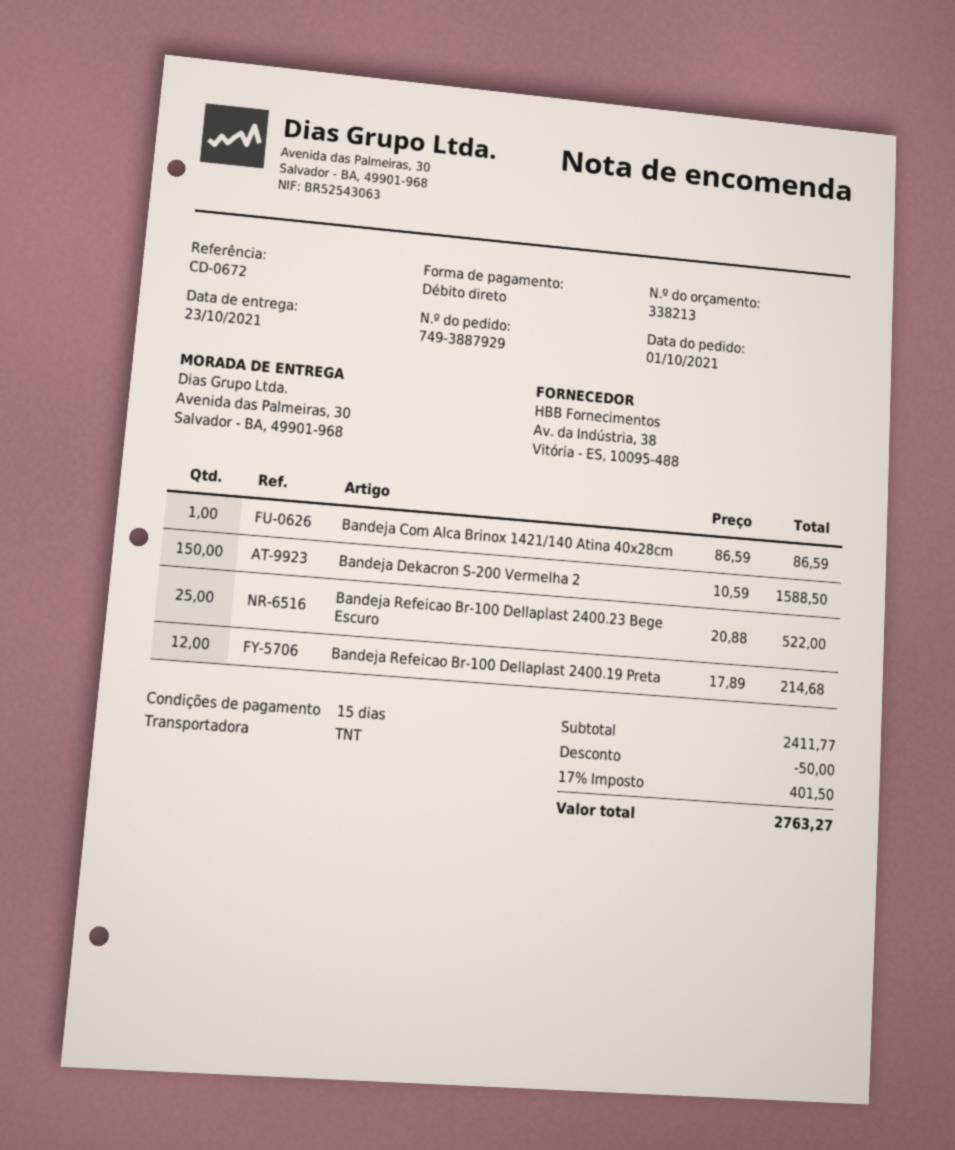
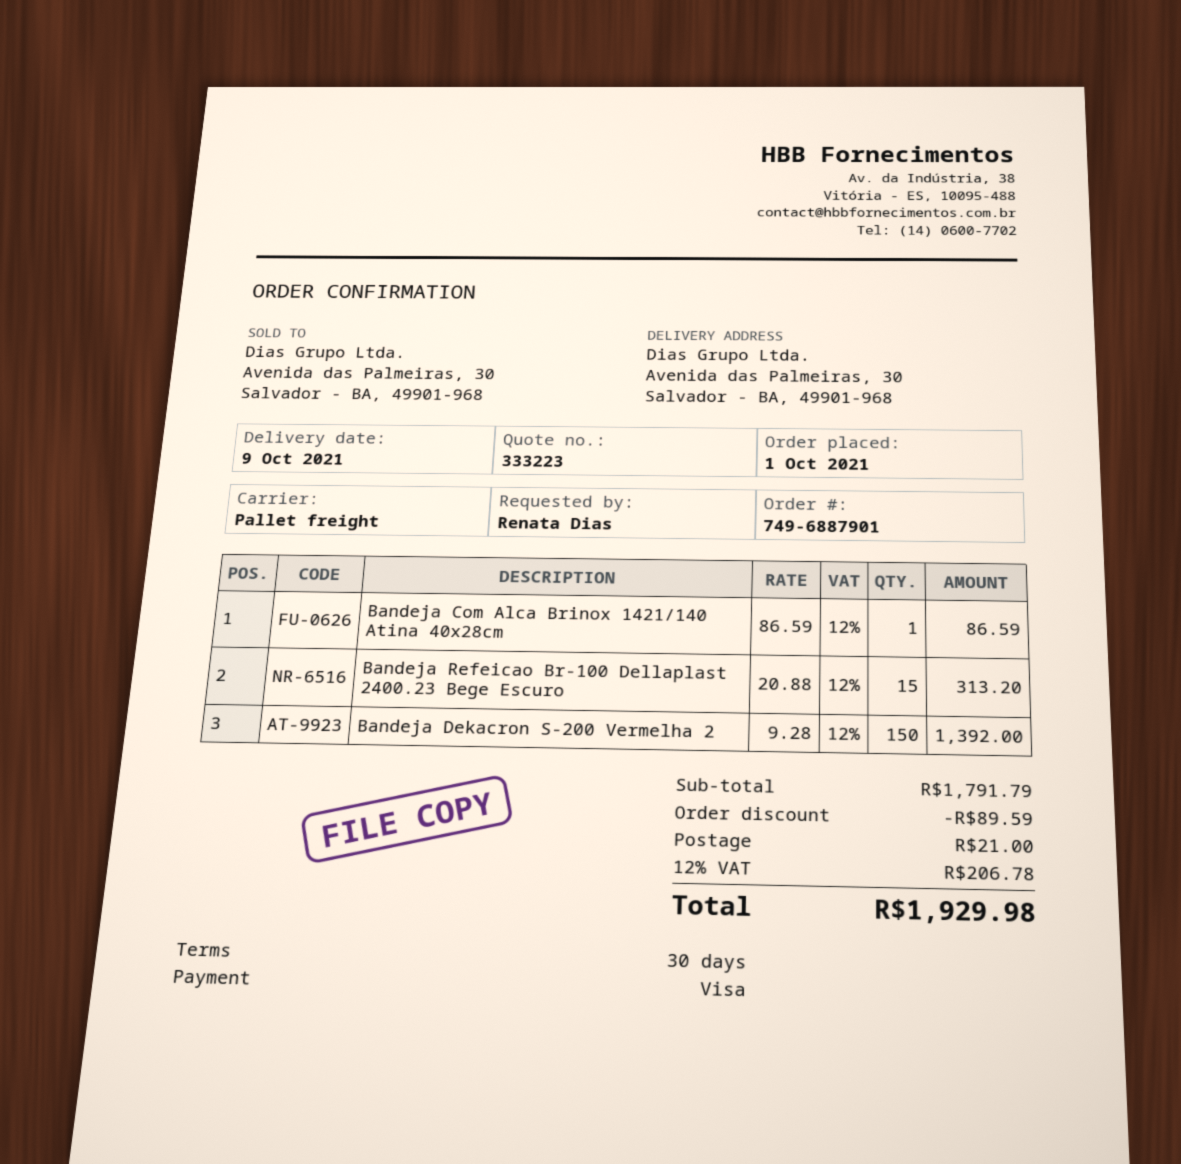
quote number: 338213 -> 333223
order number: 749-3887929 -> 749-6887901
delivery date: 2021-10-23 -> 2021-10-09
payment terms: 15 days -> 30 days
payment method: direct debit -> Visa
shipping method: TNT -> pallet freight
Bandeja Dekacron S-200 Vermelha 2: 150 x 10.59 = 1588.50 -> 150 x 9.28 = 1392.00
Bandeja Refeicao Br-100 Dellaplast 2400.23 Bege Escuro: 25 x 20.88 = 522.00 -> 15 x 20.88 = 313.20
Bandeja Refeicao Br-100 Dellaplast 2400.19 Preta: 12 x 17.89 = 214.68 -> none
subtotal: 2411.77 -> 1791.79
discount: 50.00 -> 89.59
shipping: none -> 21.00
tax: 17% = 401.50 -> 12% = 206.78
total: 2763.27 -> 1929.98

